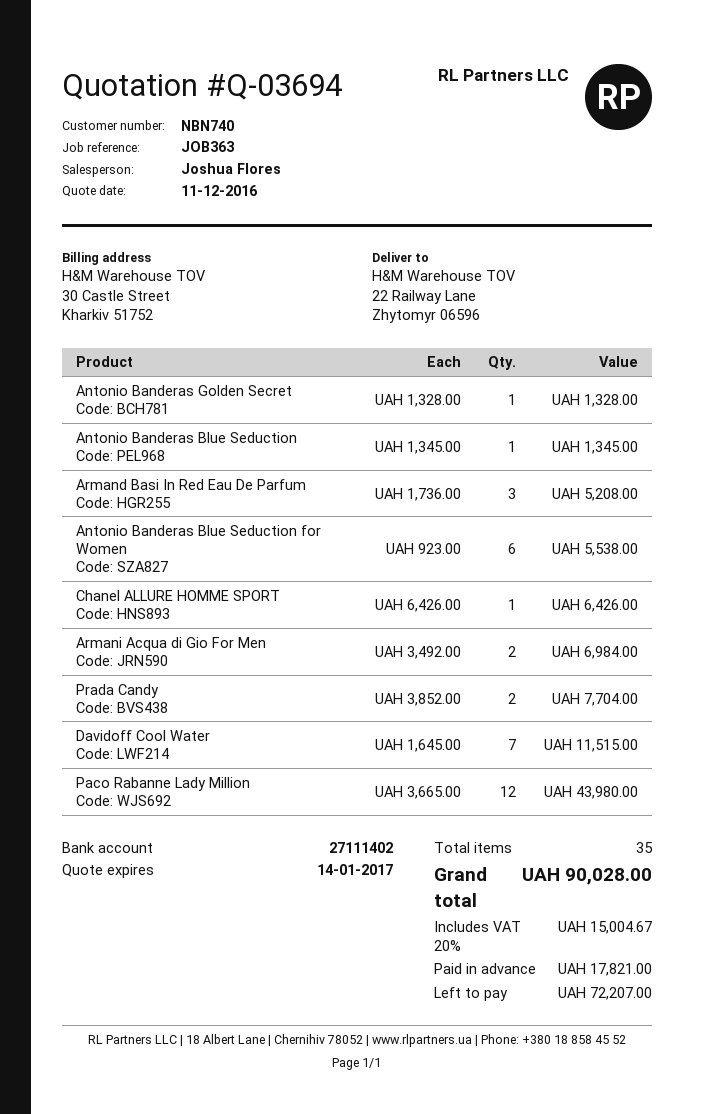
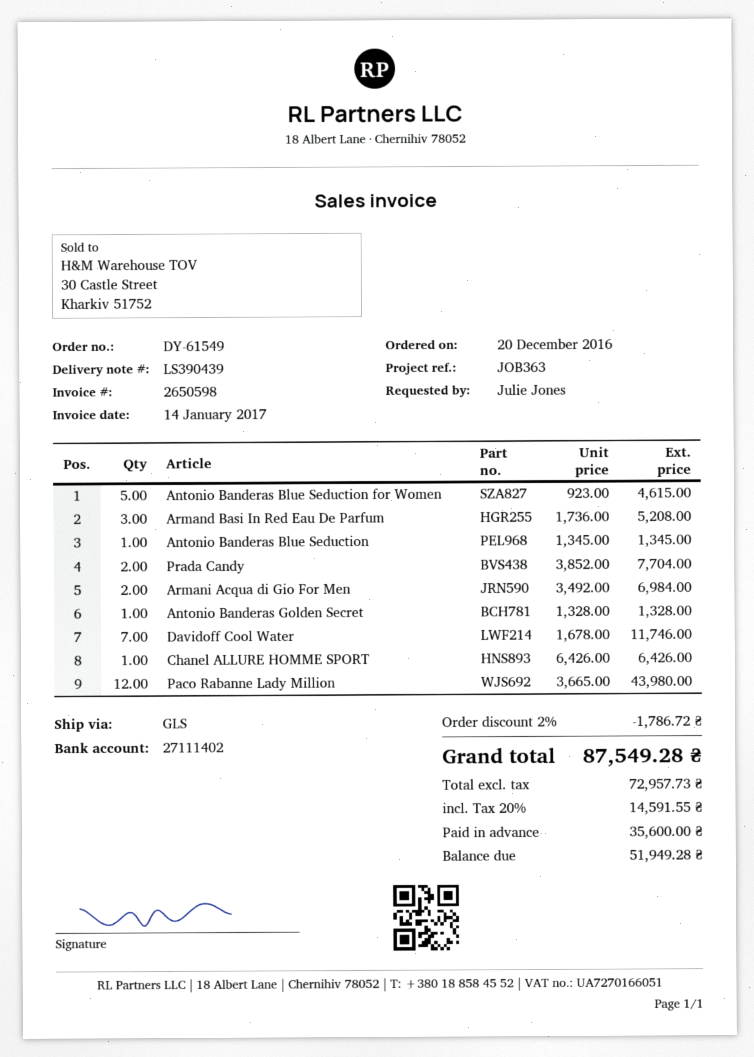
Antonio Banderas Blue Seduction for Women: 6 x 923.00 = 5538.00 -> 5 x 923.00 = 4615.00
Davidoff Cool Water: 7 x 1645.00 = 11515.00 -> 7 x 1678.00 = 11746.00
discount: none -> 2% = 1786.72
tax: 20% = 15004.67 -> 20% = 14591.55
total: 90028.00 -> 87549.28
deposit: 17821.00 -> 35600.00
balance: 72207.00 -> 51949.28

